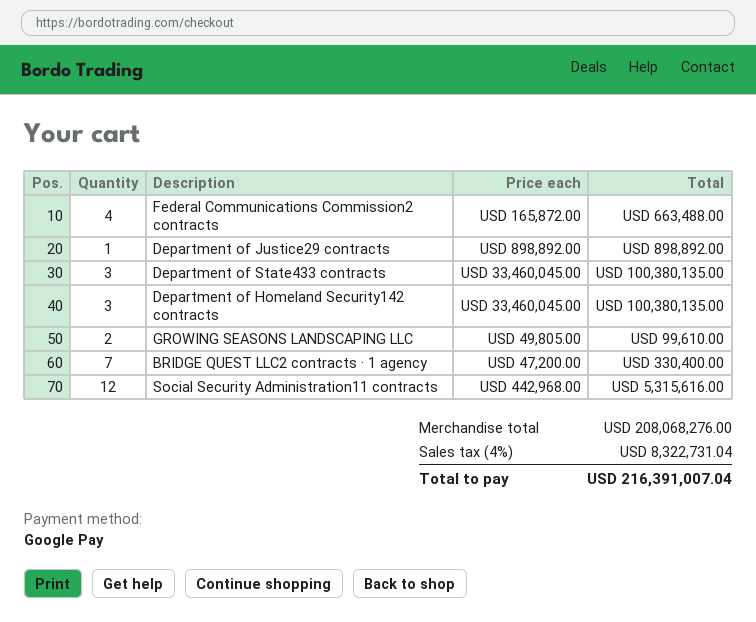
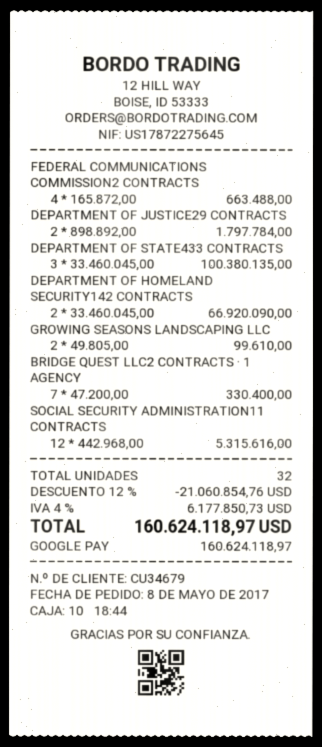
Department of Justice29 contracts: 1 x 898892.00 = 898892.00 -> 2 x 898892.00 = 1797784.00
Department of Homeland Security142 contracts: 3 x 33460045.00 = 100380135.00 -> 2 x 33460045.00 = 66920090.00
discount: none -> 12% = 21060854.76
tax: 4% = 8322731.04 -> 4% = 6177850.73
total: 216391007.04 -> 160624118.97

